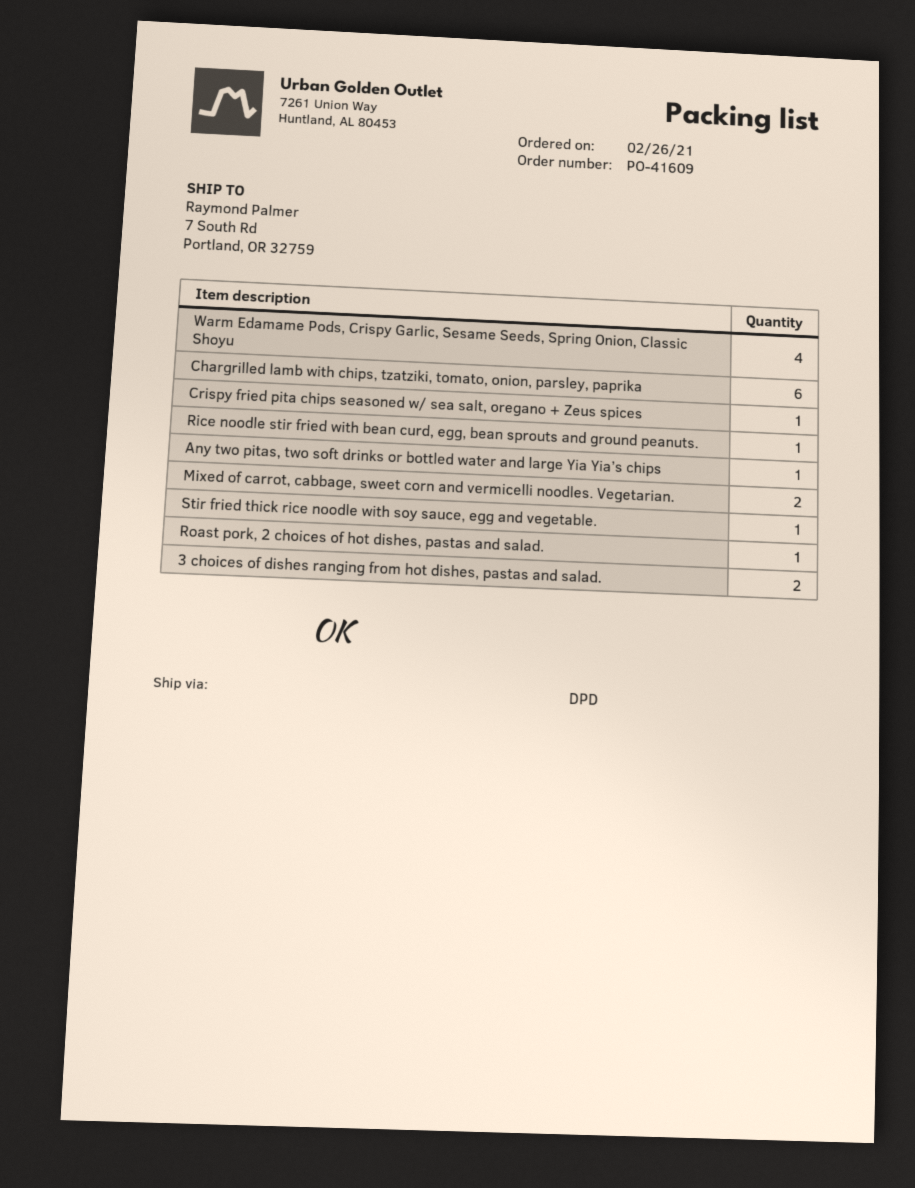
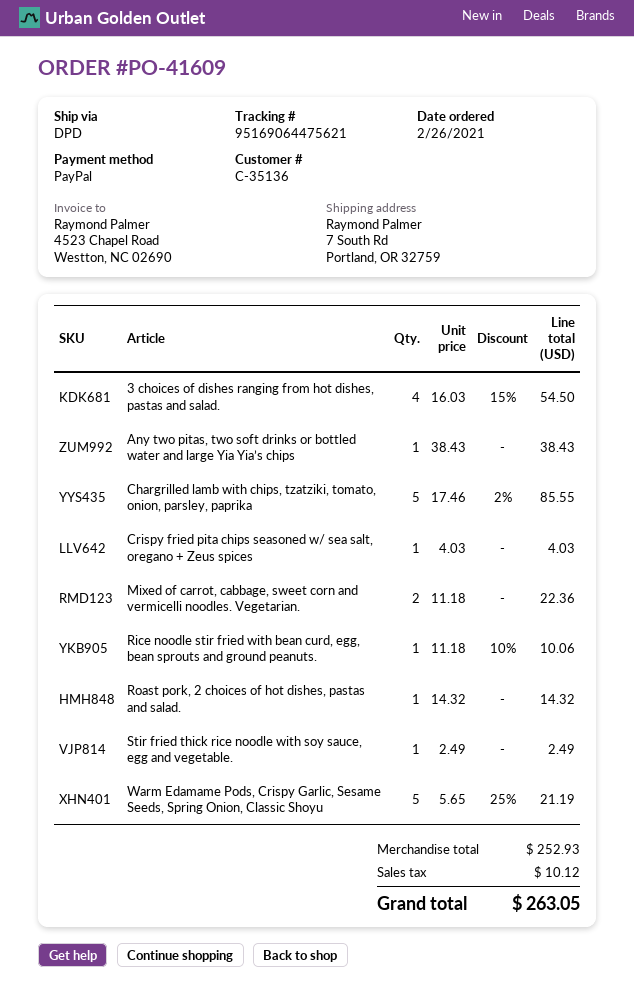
Warm Edamame Pods, Crispy Garlic, Sesame Seeds, Spring Onion, Classic Shoyu: 4 -> 5
Chargrilled lamb with chips, tzatziki, tomato, onion, parsley, paprika: 6 -> 5
3 choices of dishes ranging from hot dishes, pastas and salad.: 2 -> 4

